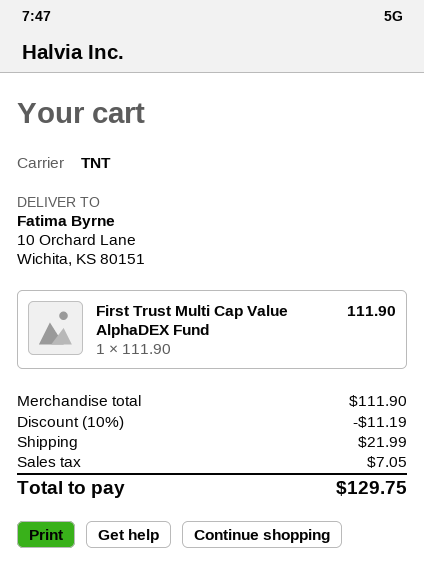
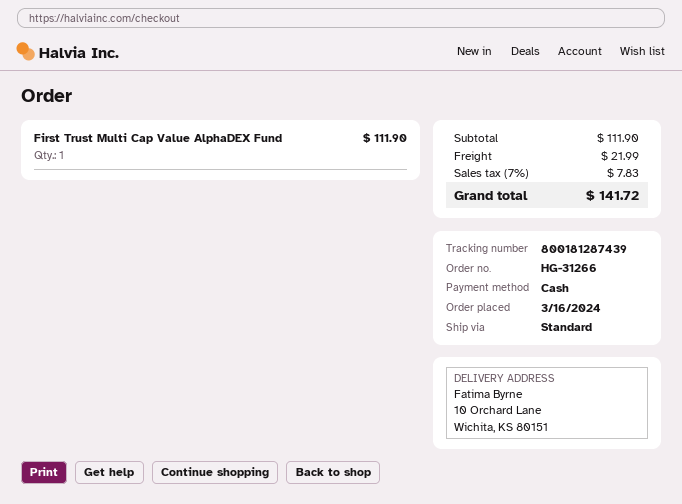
shipping method: TNT -> standard
discount: 10% = 11.19 -> none
tax: 7.05 -> 7.83
total: 129.75 -> 141.72

